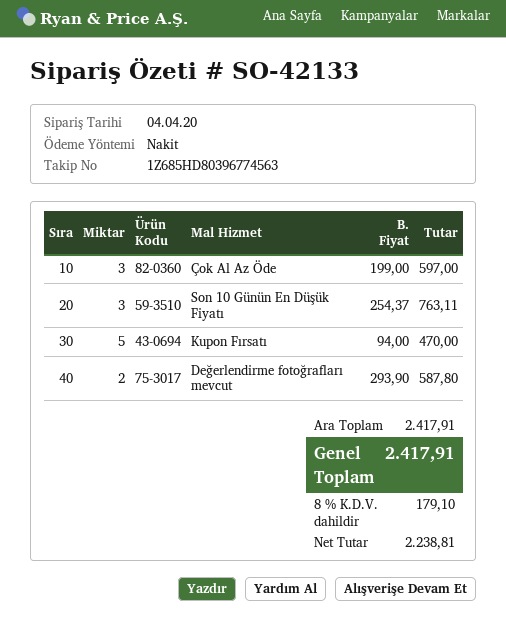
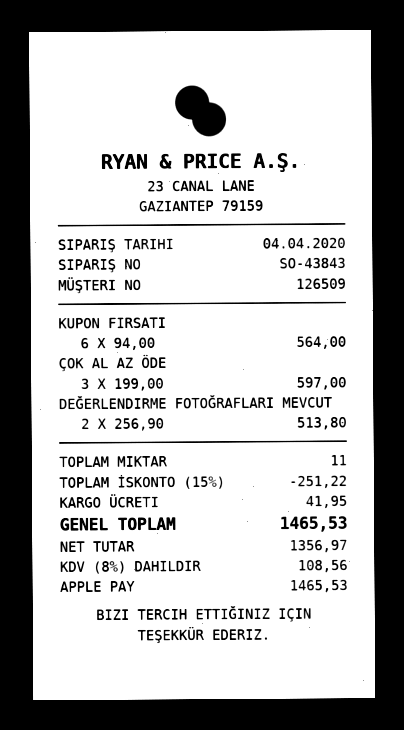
order number: SO-42133 -> SO-43843
payment method: cash -> Apple Pay
Son 10 Günün En Düşük Fiyatı: 3 x 254.37 = 763.11 -> none
Kupon Fırsatı: 5 x 94.00 = 470.00 -> 6 x 94.00 = 564.00
Değerlendirme fotoğrafları mevcut: 2 x 293.90 = 587.80 -> 2 x 256.90 = 513.80
discount: none -> 15% = 251.22
shipping: none -> 41.95
net: 2238.81 -> 1356.97
tax: 8% = 179.10 -> 8% = 108.56
total: 2417.91 -> 1465.53

